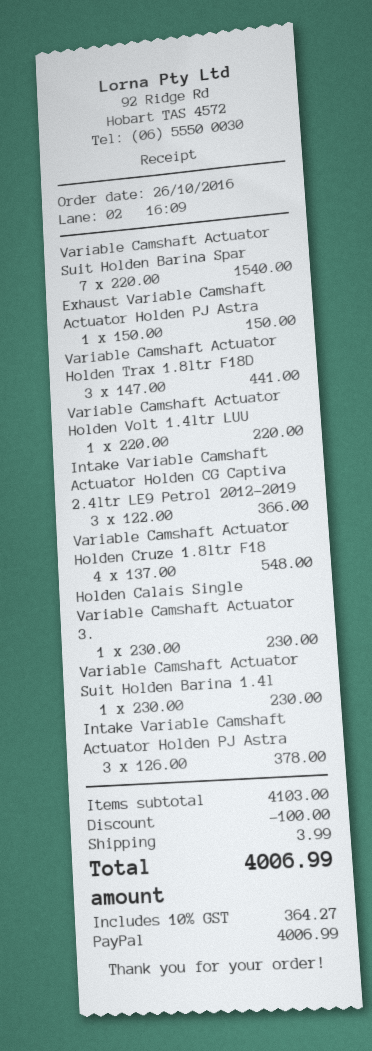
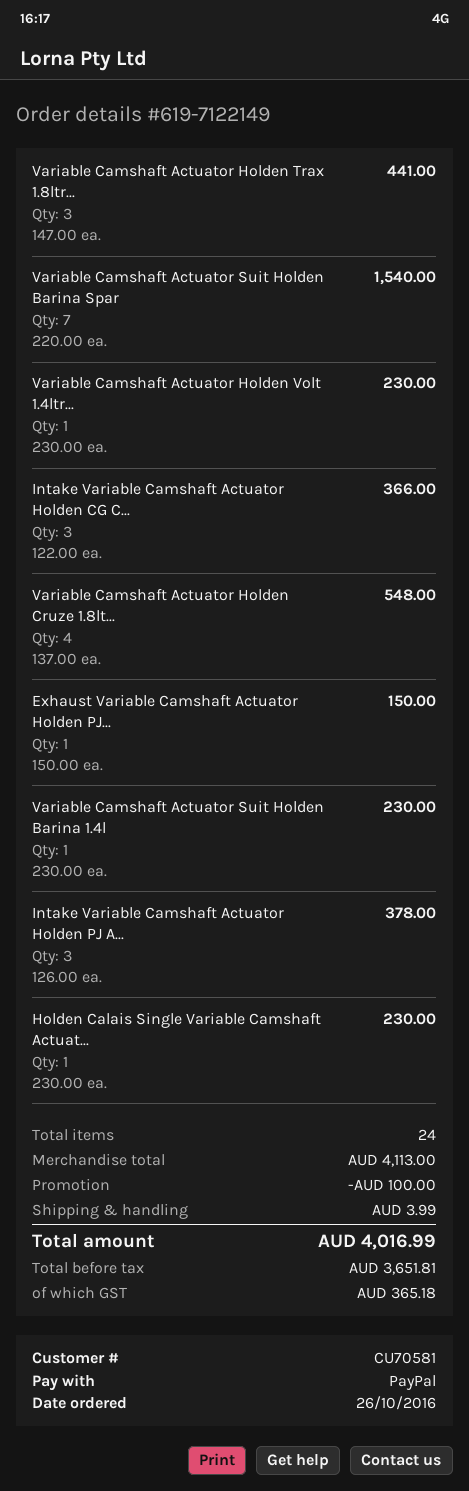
Variable Camshaft Actuator Holden Volt 1.4ltr LUU: 1 x 220.00 = 220.00 -> 1 x 230.00 = 230.00
subtotal: 4103.00 -> 4113.00
tax: 364.27 -> 365.18
total: 4006.99 -> 4016.99

